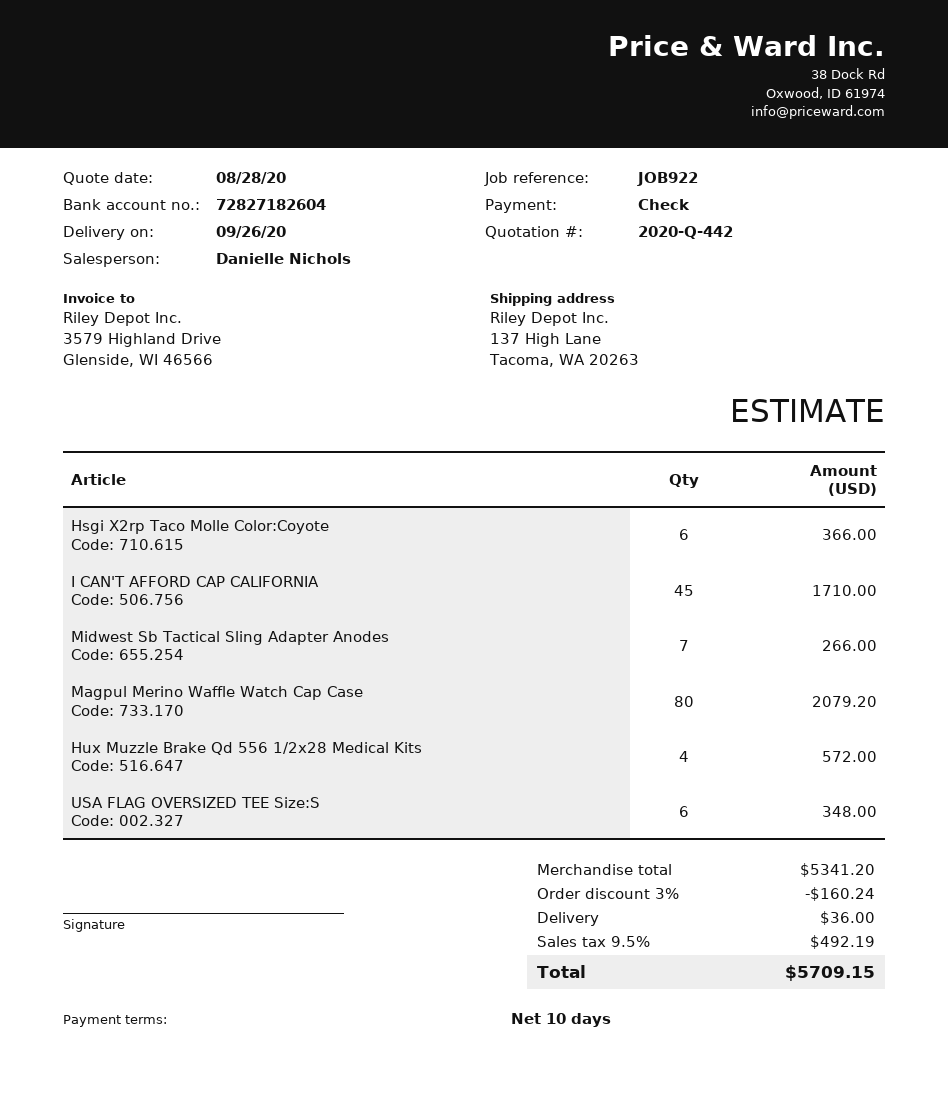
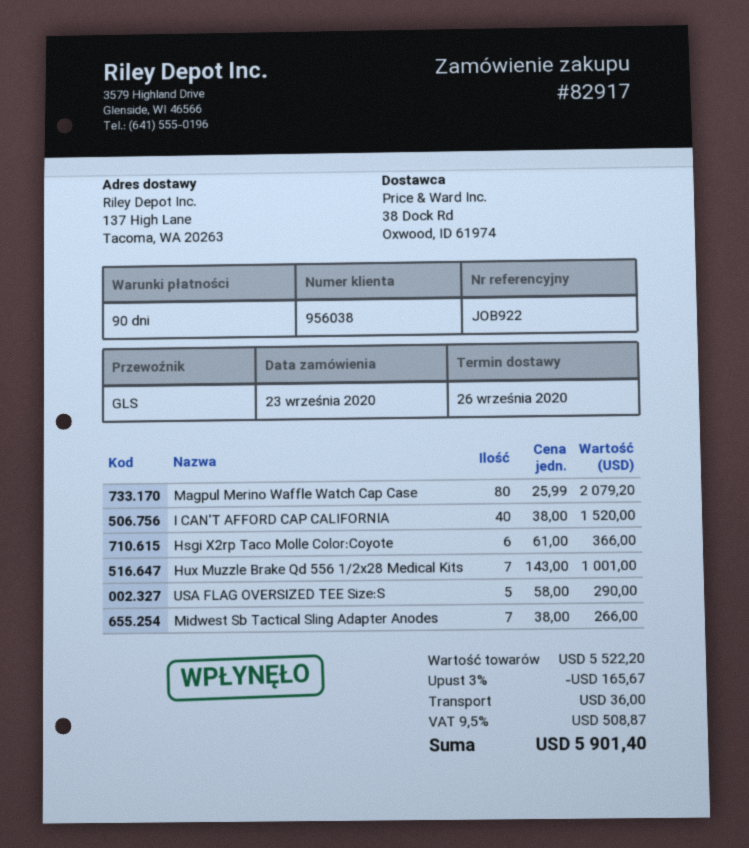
payment terms: 10 days -> 90 days
I CAN'T AFFORD CAP CALIFORNIA: 45 for 1710.00 -> 40 for 1520.00
Hux Muzzle Brake Qd 556 1/2x28 Medical Kits: 4 for 572.00 -> 7 for 1001.00
USA FLAG OVERSIZED TEE Size:S: 6 for 348.00 -> 5 for 290.00
subtotal: 5341.20 -> 5522.20
discount: 3% = 160.24 -> 3% = 165.67
tax: 9.5% = 492.19 -> 9.5% = 508.87
total: 5709.15 -> 5901.40

